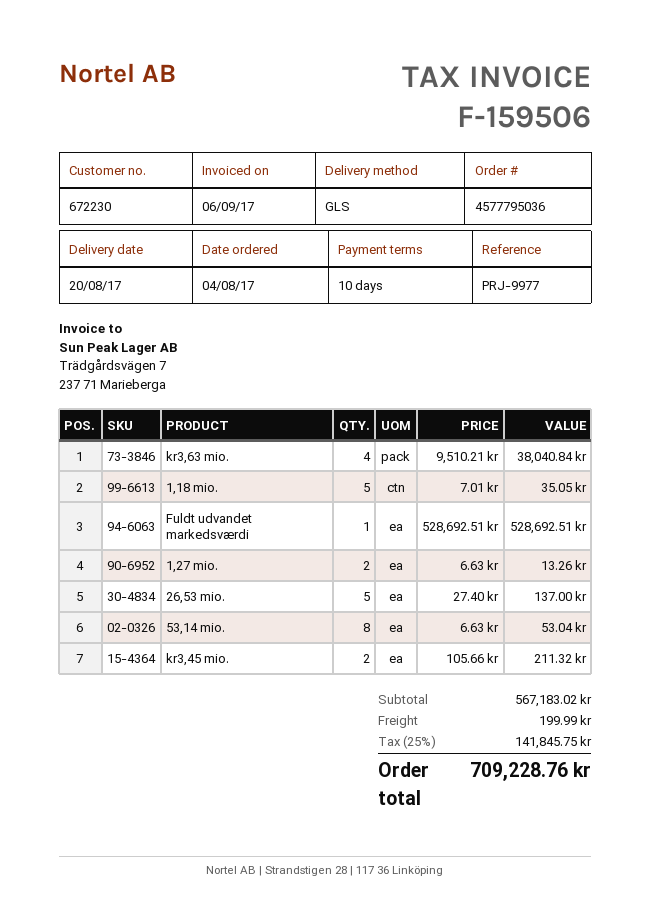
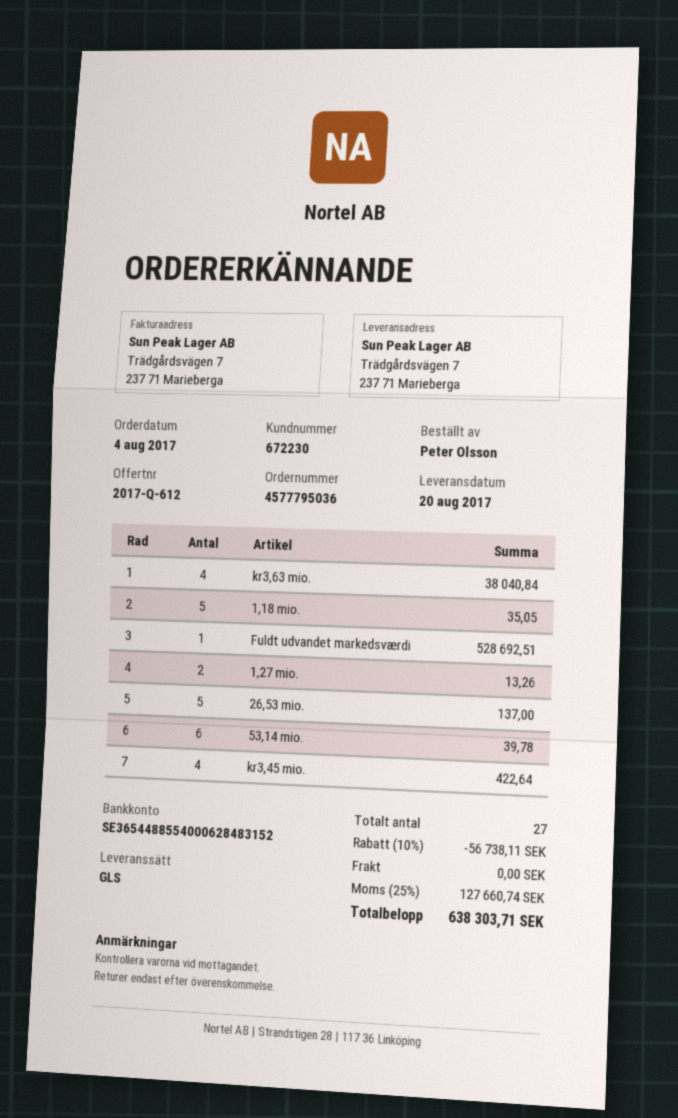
53,14 mio.: 8 for 53.04 -> 6 for 39.78
kr3,45 mio.: 2 for 211.32 -> 4 for 422.64
discount: none -> 10% = 56738.11
shipping: 199.99 -> 0.00
tax: 25% = 141845.75 -> 25% = 127660.74
total: 709228.76 -> 638303.71

